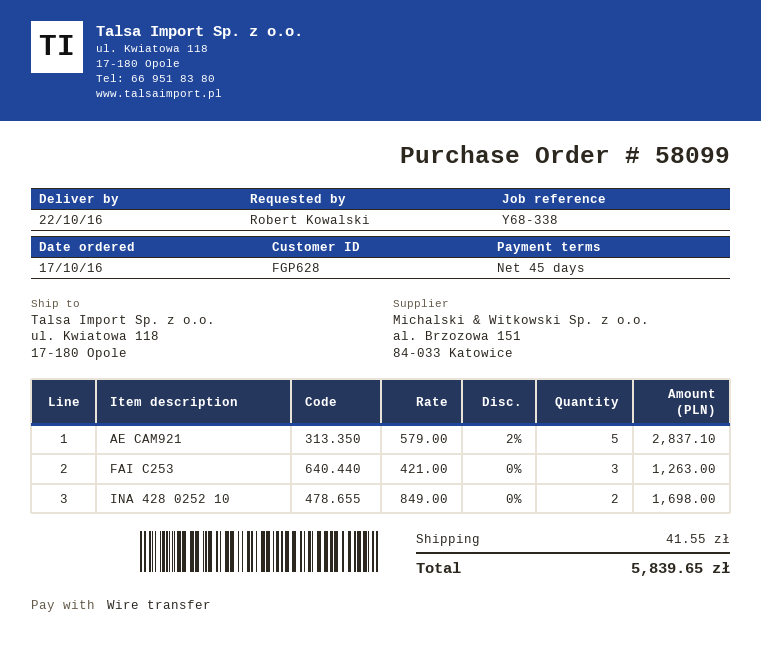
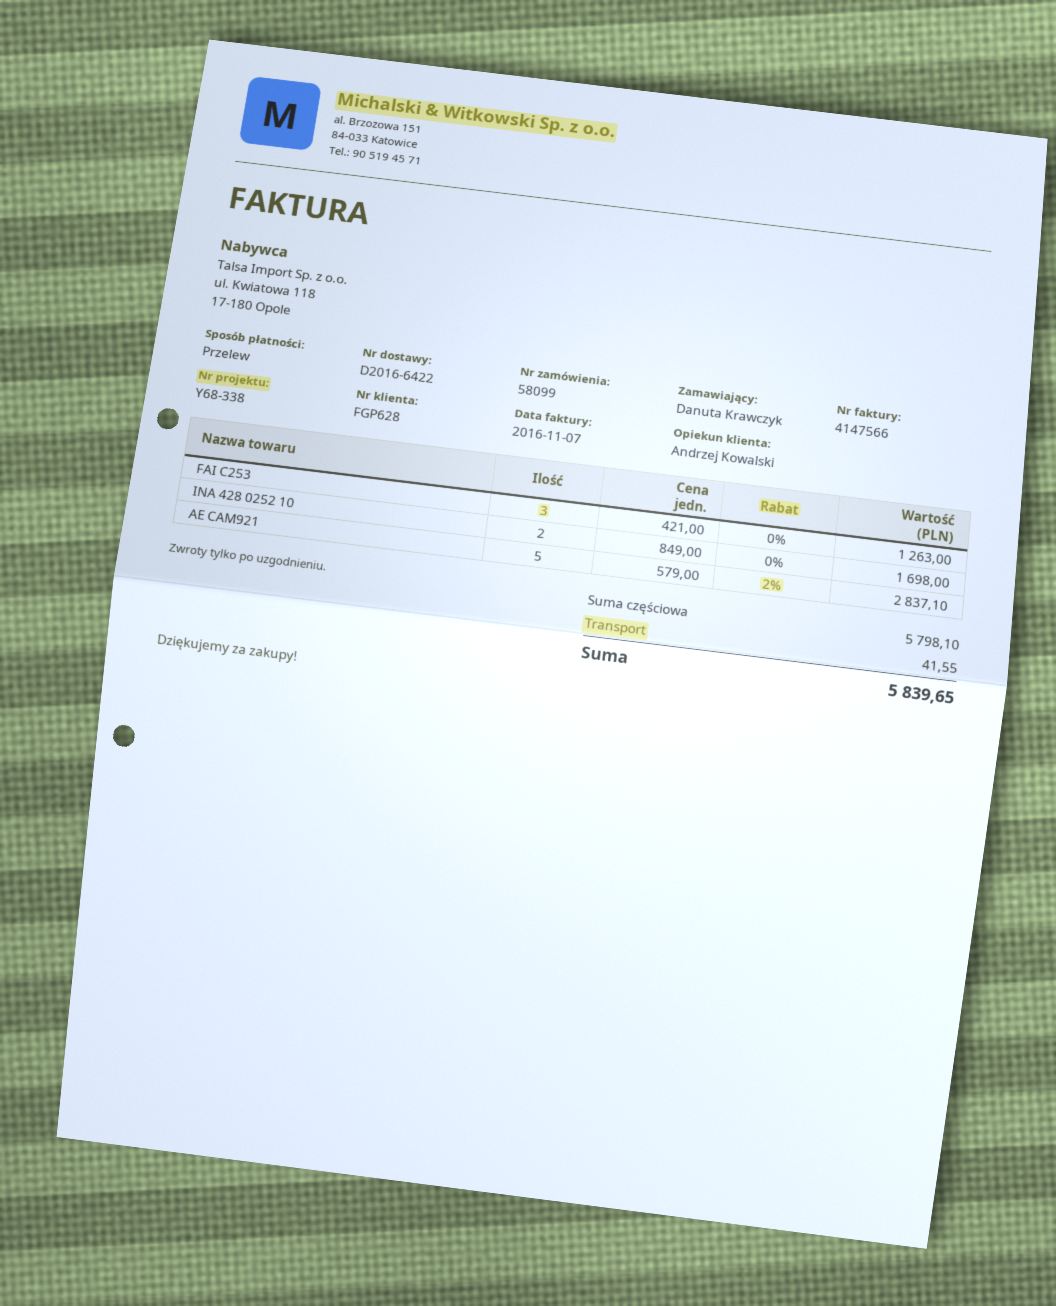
ordered by: Robert Kowalski -> Danuta Krawczyk

